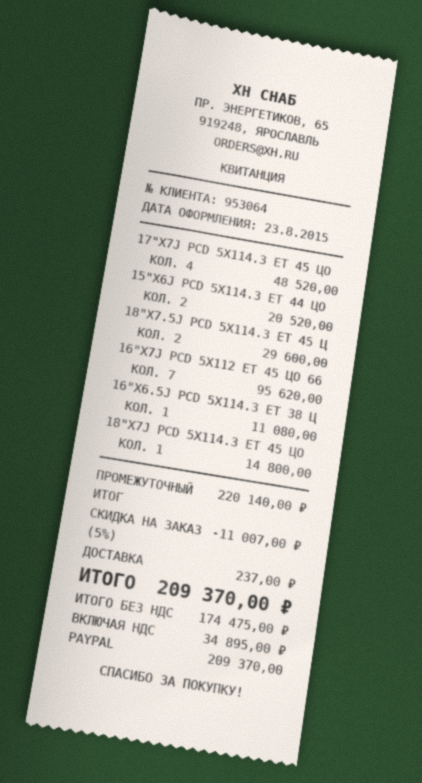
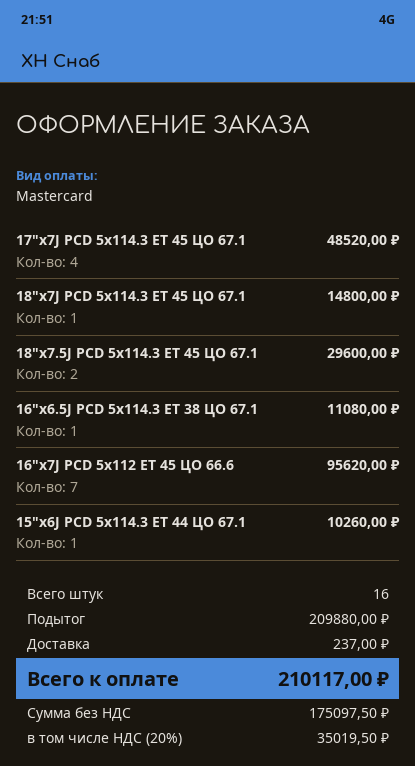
payment method: PayPal -> Mastercard
15"X6J PCD 5X114.3 ЕТ 44 ЦО: 2 for 20520.00 -> 1 for 10260.00
subtotal: 220140.00 -> 209880.00
discount: 5% = 11007.00 -> none
net: 174475.00 -> 175097.50
tax: 34895.00 -> 35019.50
total: 209370.00 -> 210117.00

